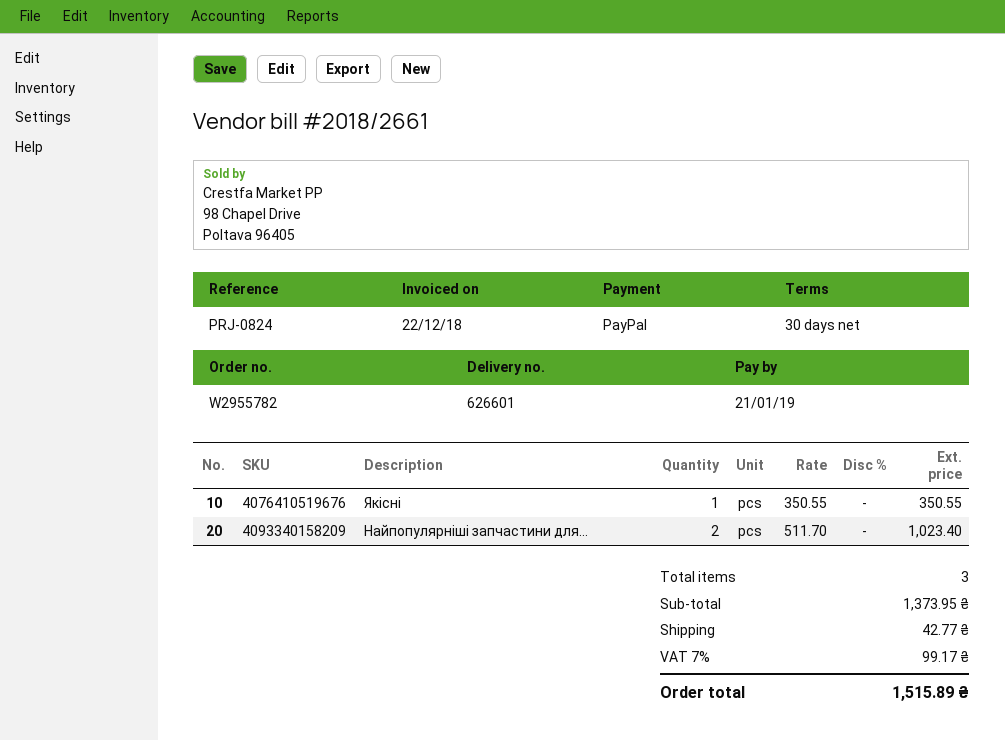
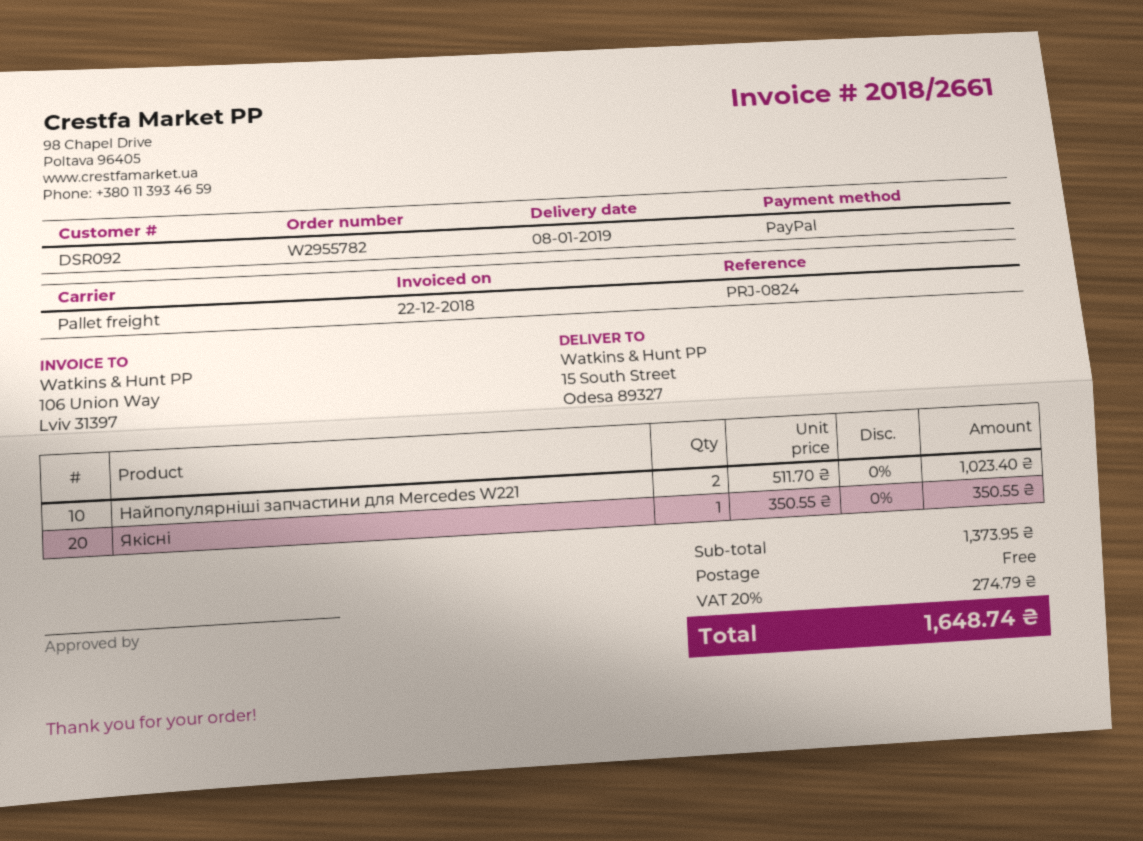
shipping: 42.77 -> 0.00
tax: 7% = 99.17 -> 20% = 274.79
total: 1515.89 -> 1648.74

